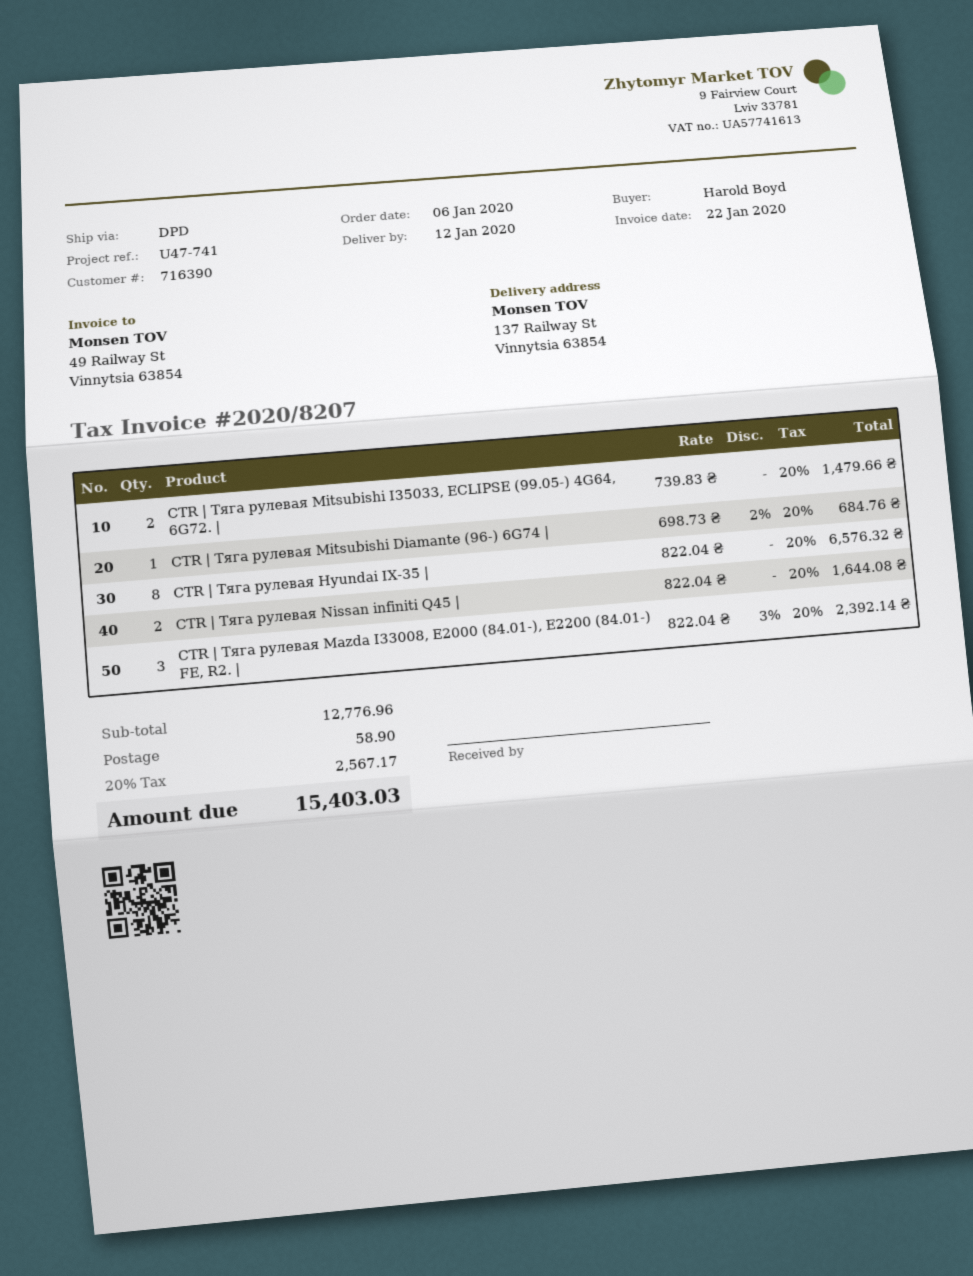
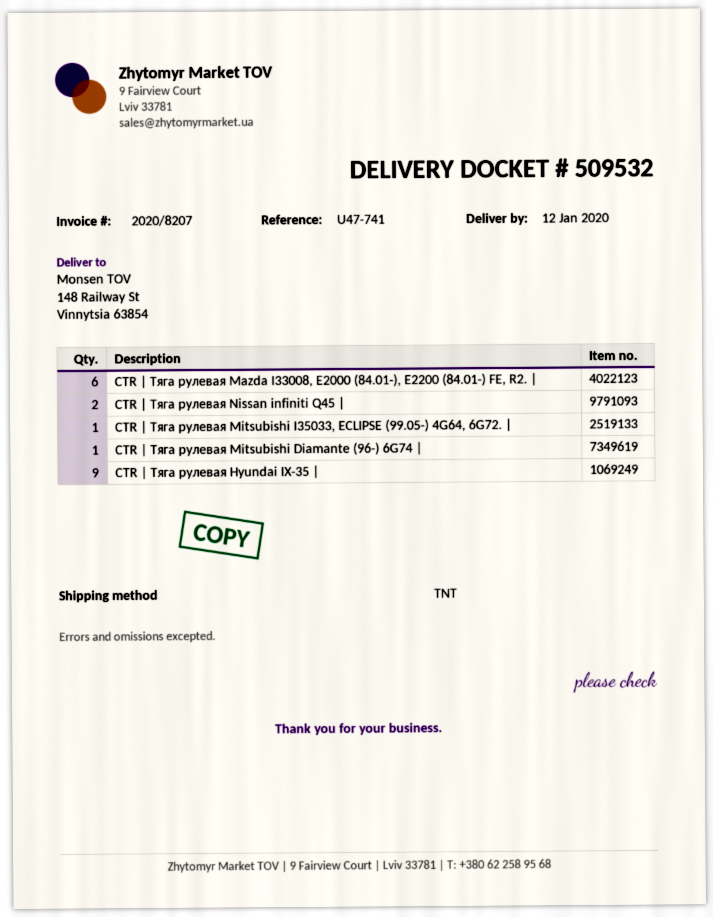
shipping method: DPD -> TNT
ship to: 137 Railway St, Vinnytsia 63854 -> 148 Railway St, Vinnytsia 63854
CTR | Тяга рулевая Mitsubishi I35033, ECLIPSE (99.05-) 4G64, 6G72. |: 2 -> 1
CTR | Тяга рулевая Hyundai IX-35 |: 8 -> 9
CTR | Тяга рулевая Mazda I33008, E2000 (84.01-), E2200 (84.01-) FE, R2. |: 3 -> 6

